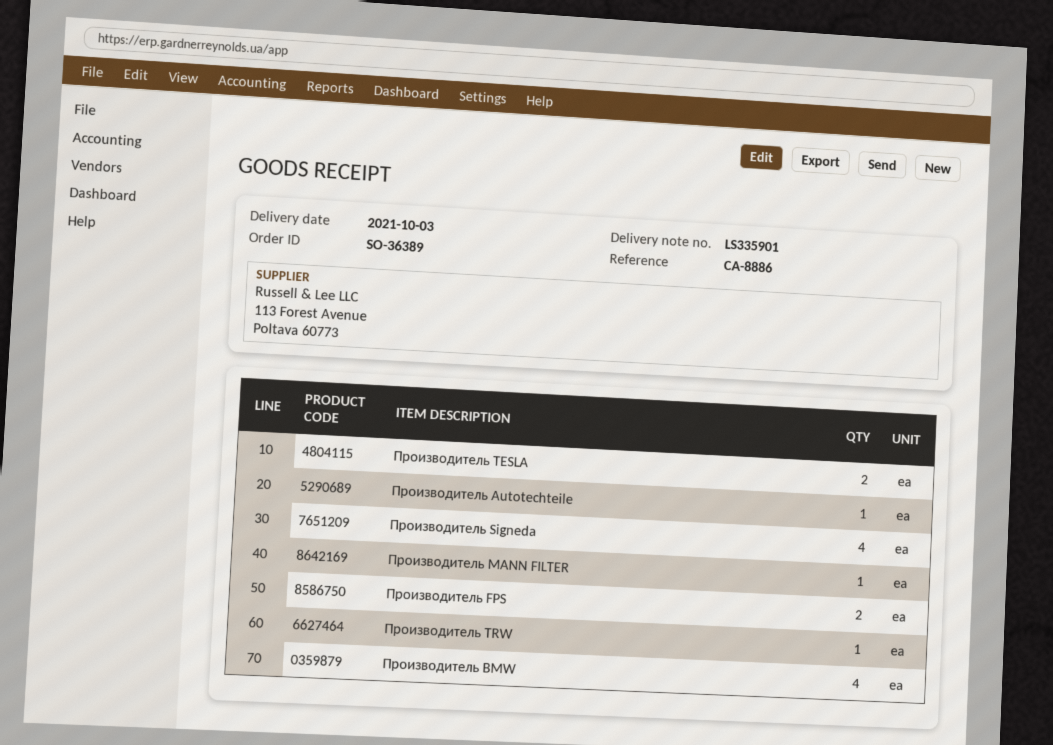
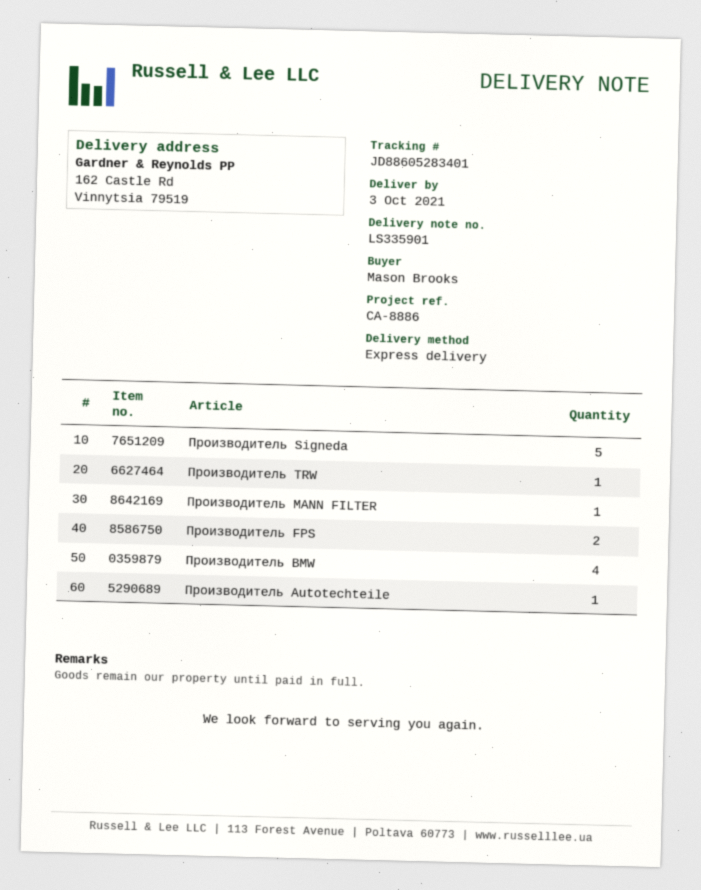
Производитель TESLA: 2 -> none
Производитель Signeda: 4 -> 5

